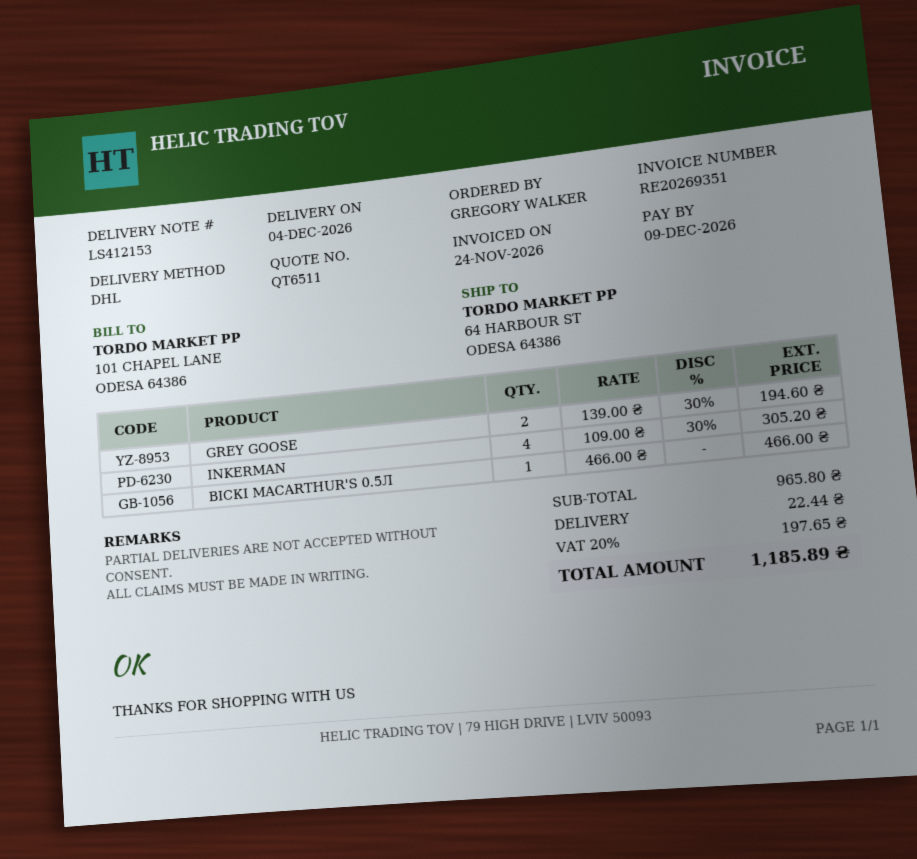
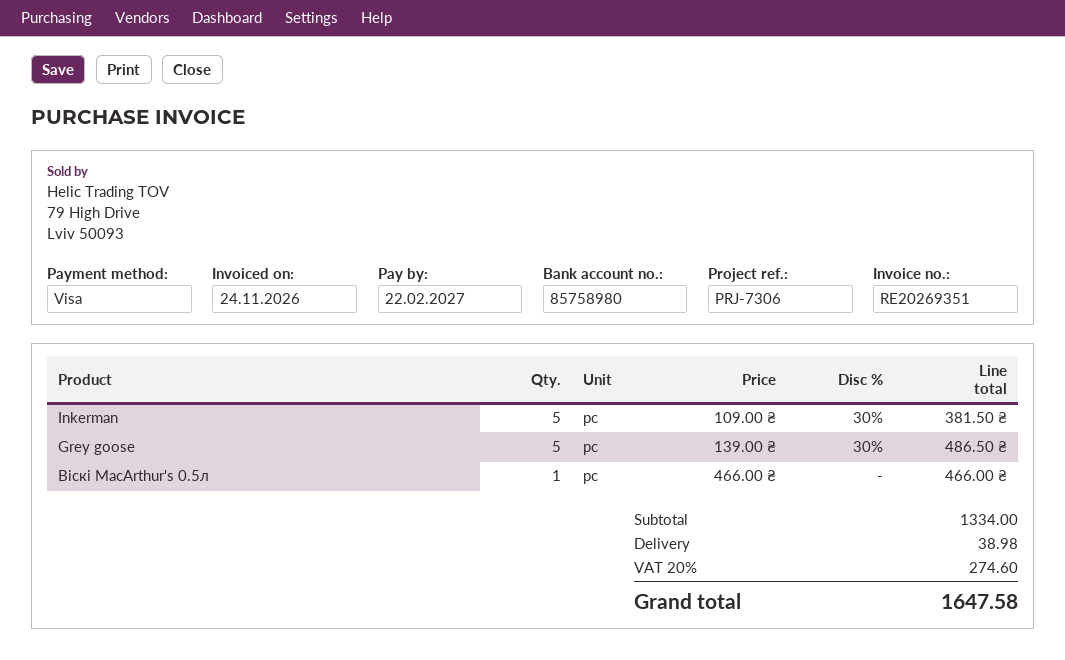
due date: 2026-12-09 -> 2027-02-22
GREY GOOSE: 2 x 139.00 - 30% = 194.60 -> 5 x 139.00 - 30% = 486.50
INKERMAN: 4 x 109.00 - 30% = 305.20 -> 5 x 109.00 - 30% = 381.50
subtotal: 965.80 -> 1334.00
shipping: 22.44 -> 38.98
tax: 20% = 197.65 -> 20% = 274.60
total: 1185.89 -> 1647.58

